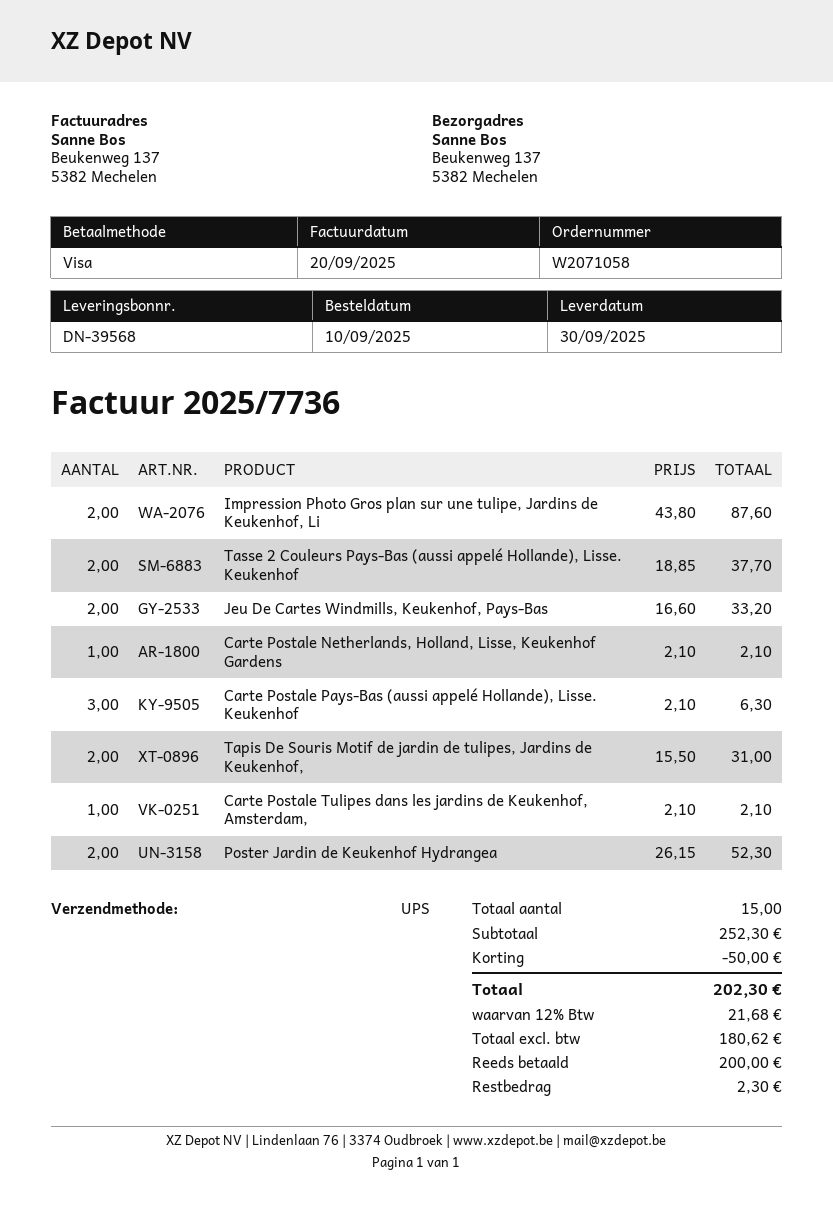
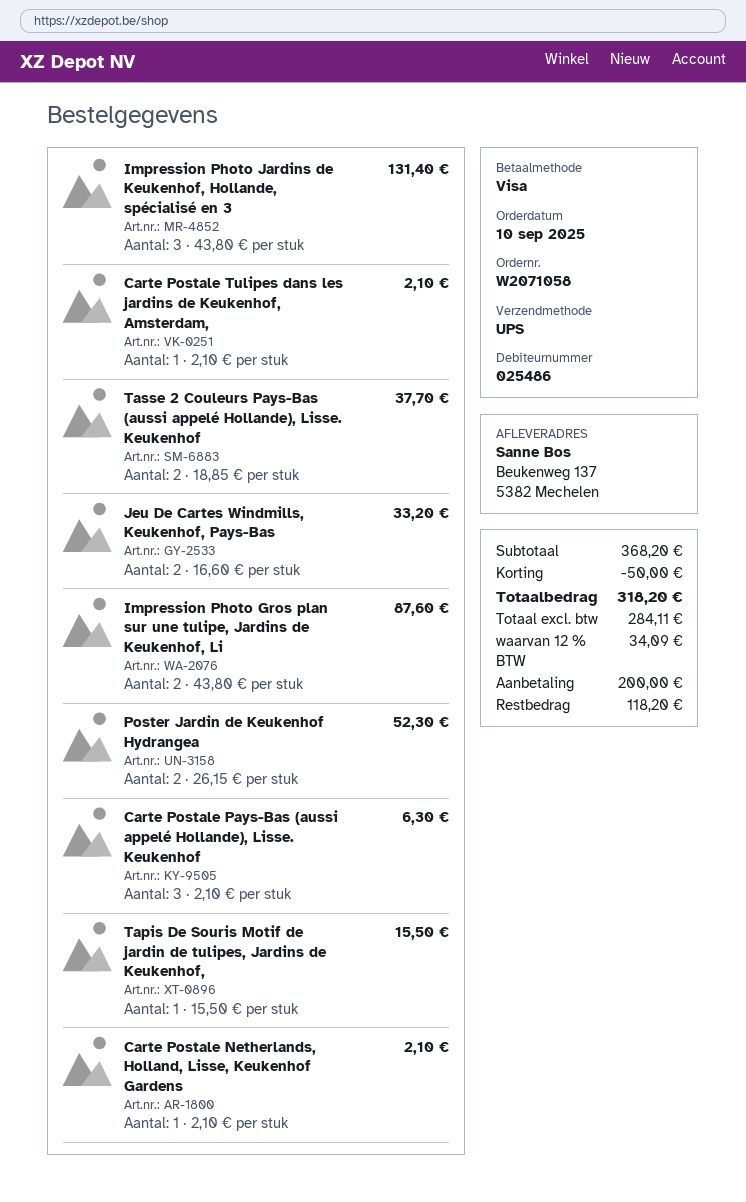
Tapis De Souris Motif de jardin de tulipes, Jardins de Keukenhof,: 2 x 15.50 = 31.00 -> 1 x 15.50 = 15.50
Impression Photo Jardins de Keukenhof, Hollande, spécialisé en 3: none -> 3 x 43.80 = 131.40
subtotal: 252.30 -> 368.20
net: 180.62 -> 284.11
tax: 12% = 21.68 -> 12% = 34.09
total: 202.30 -> 318.20
balance: 2.30 -> 118.20

